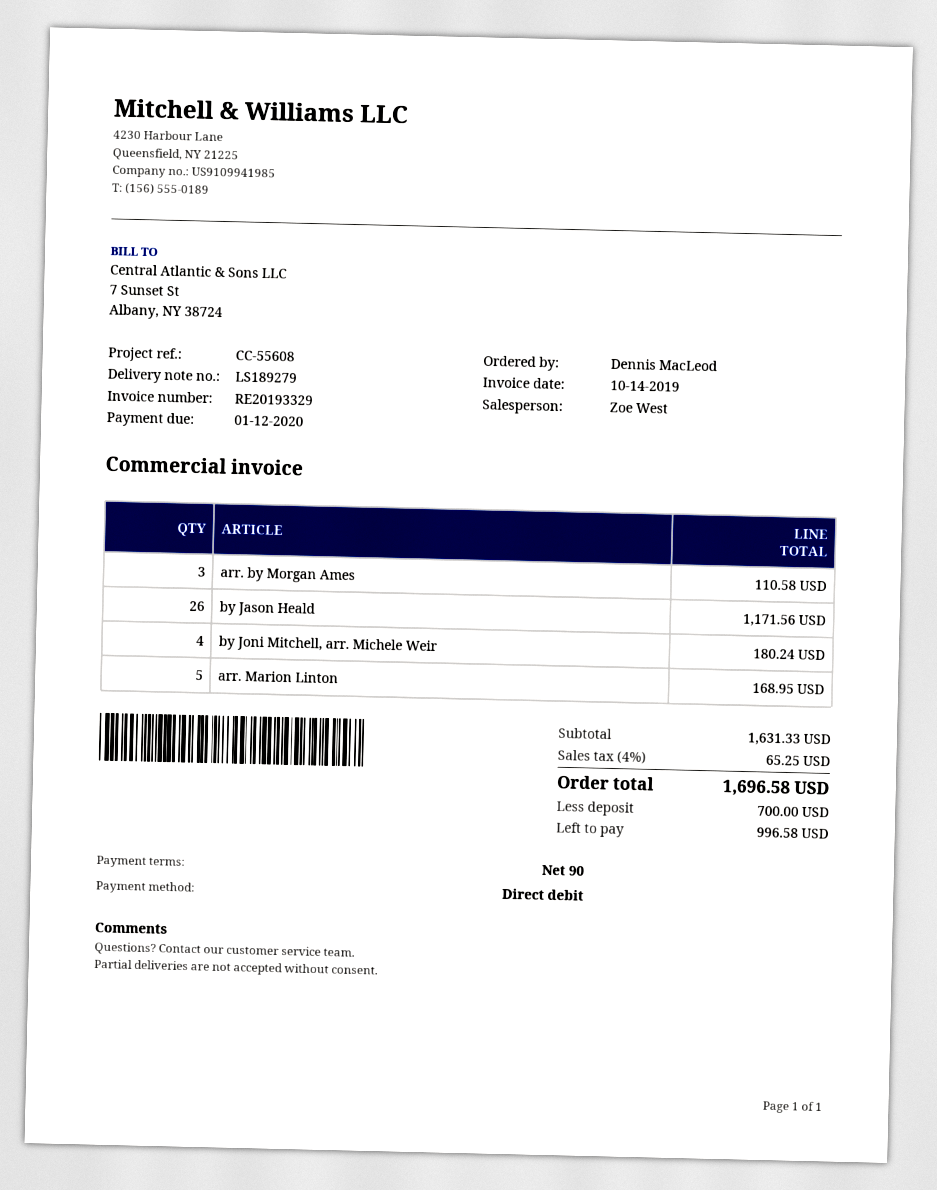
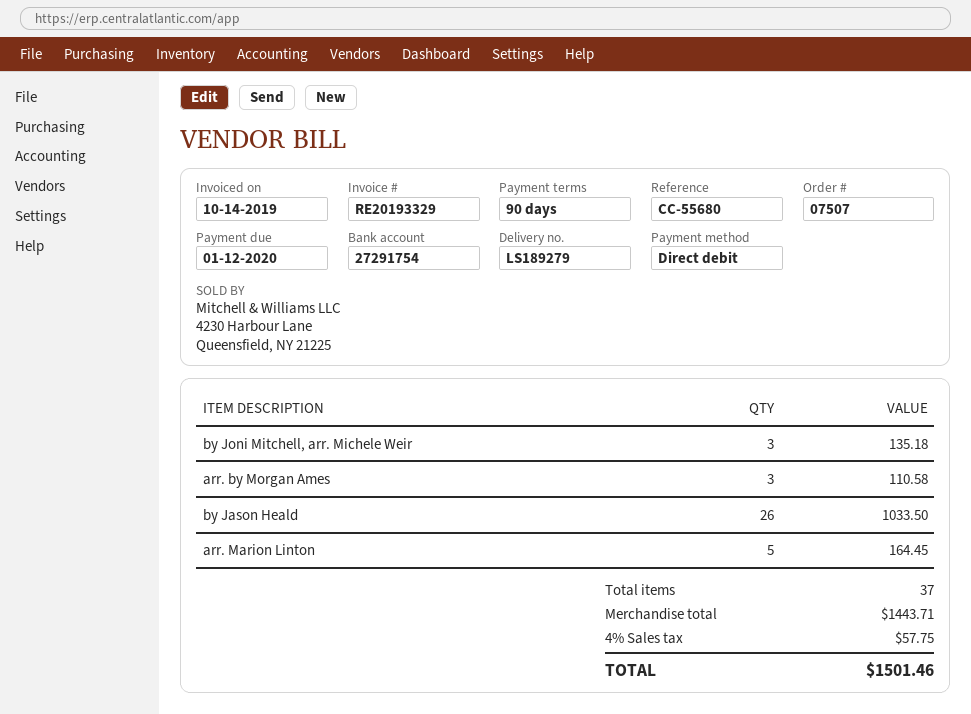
reference: CC-55608 -> CC-55680
by Jason Heald: 26 for 1171.56 -> 26 for 1033.50
by Joni Mitchell, arr. Michele Weir: 4 for 180.24 -> 3 for 135.18
arr. Marion Linton: 5 for 168.95 -> 5 for 164.45
subtotal: 1631.33 -> 1443.71
tax: 4% = 65.25 -> 4% = 57.75
total: 1696.58 -> 1501.46

